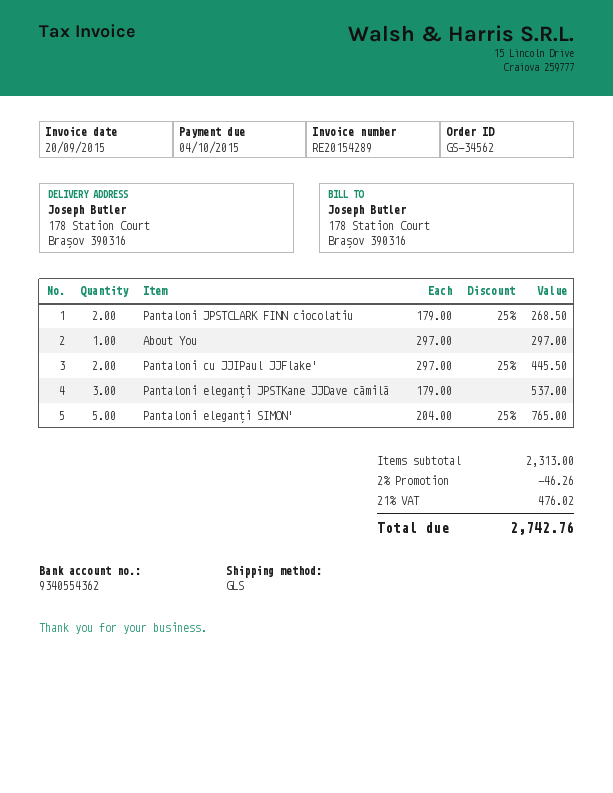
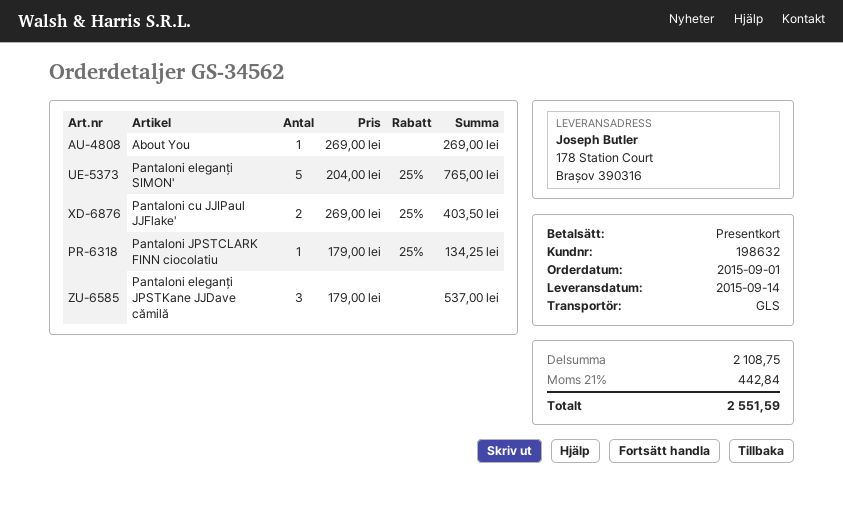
Pantaloni JPSTCLARK FINN ciocolatiu: 2 x 179.00 - 25% = 268.50 -> 1 x 179.00 - 25% = 134.25
About You: 1 x 297.00 = 297.00 -> 1 x 269.00 = 269.00
Pantaloni cu JJIPaul JJFlake': 2 x 297.00 - 25% = 445.50 -> 2 x 269.00 - 25% = 403.50
subtotal: 2313.00 -> 2108.75
discount: 2% = 46.26 -> none
tax: 21% = 476.02 -> 21% = 442.84
total: 2742.76 -> 2551.59

